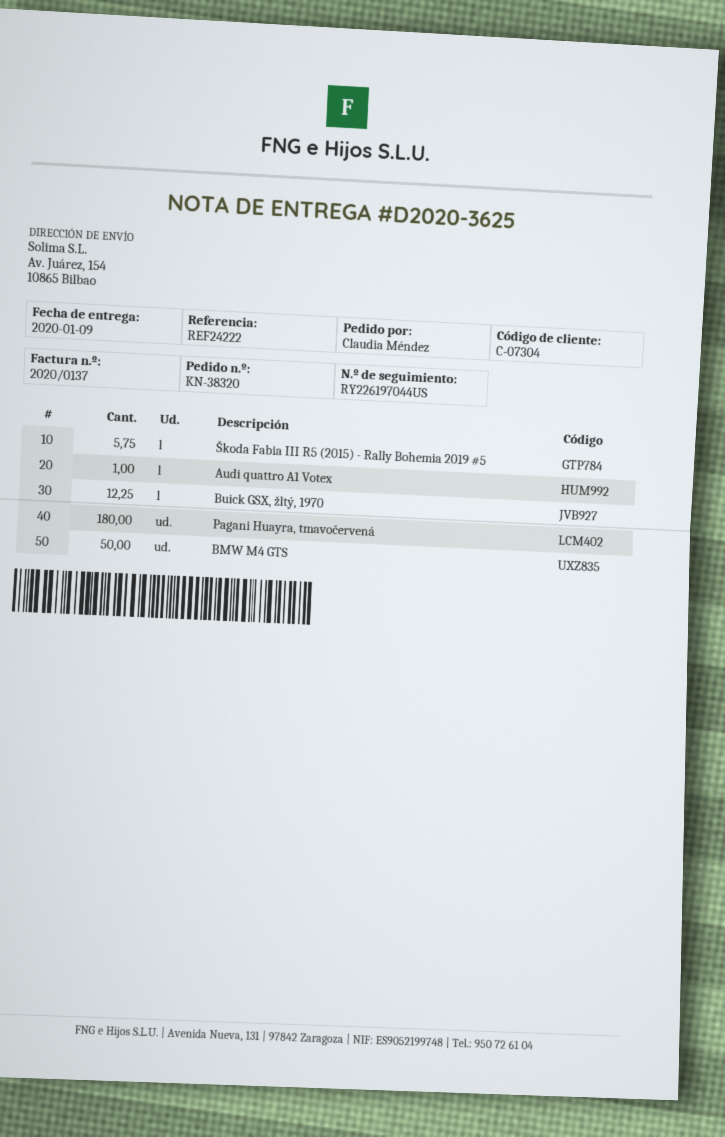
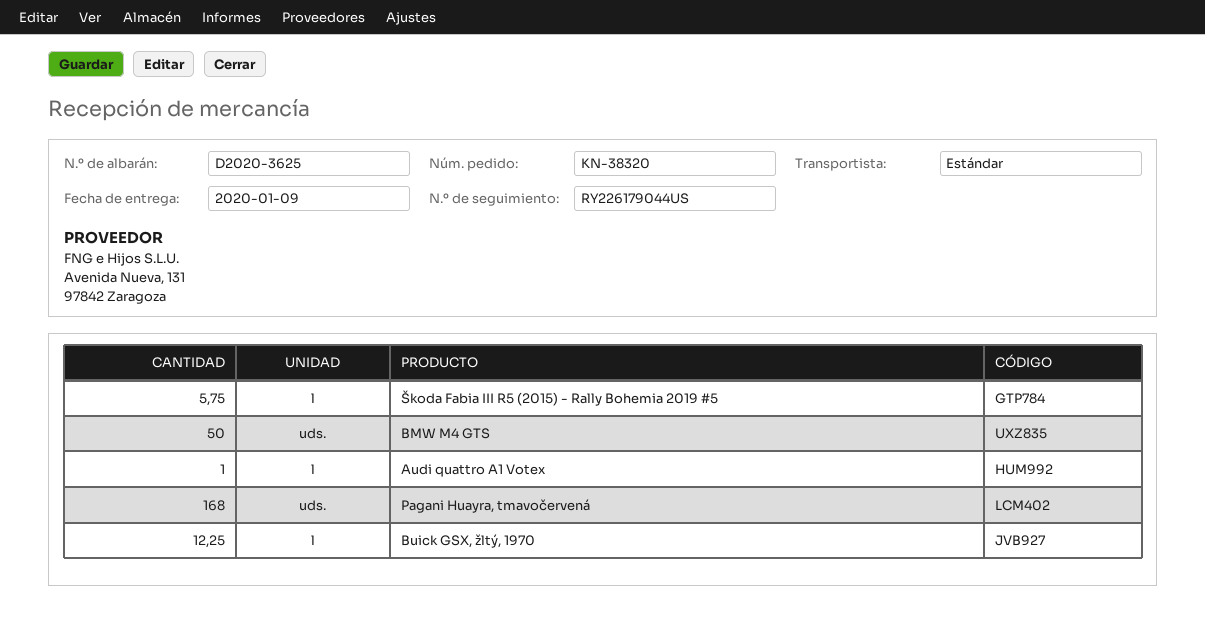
tracking number: RY226197044US -> RY226179044US
Pagani Huayra, tmavočervená: 180 -> 168

